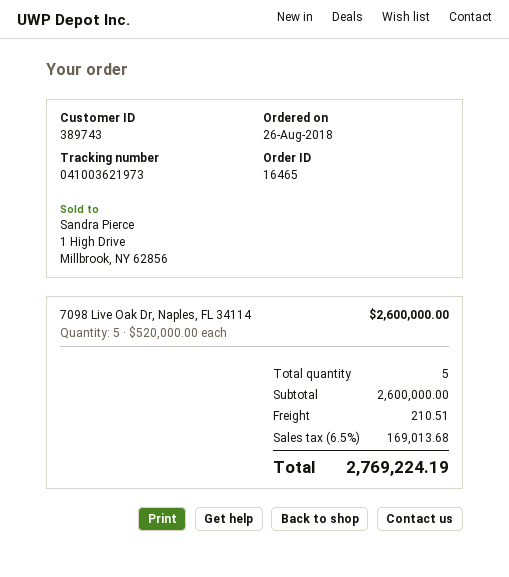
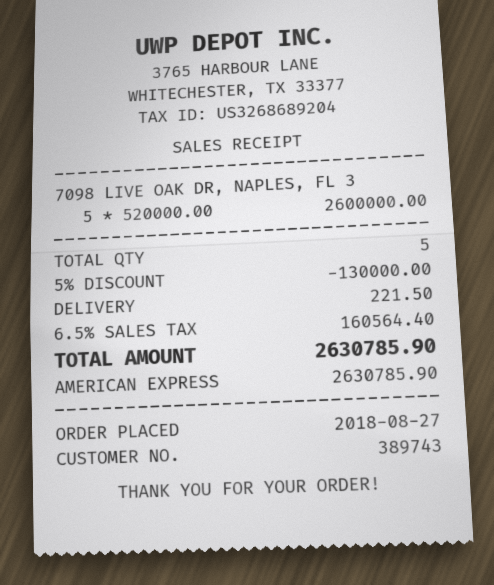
order date: 2018-08-26 -> 2018-08-27
discount: none -> 5% = 130000.00
shipping: 210.51 -> 221.50
tax: 6.5% = 169013.68 -> 6.5% = 160564.40
total: 2769224.19 -> 2630785.90

